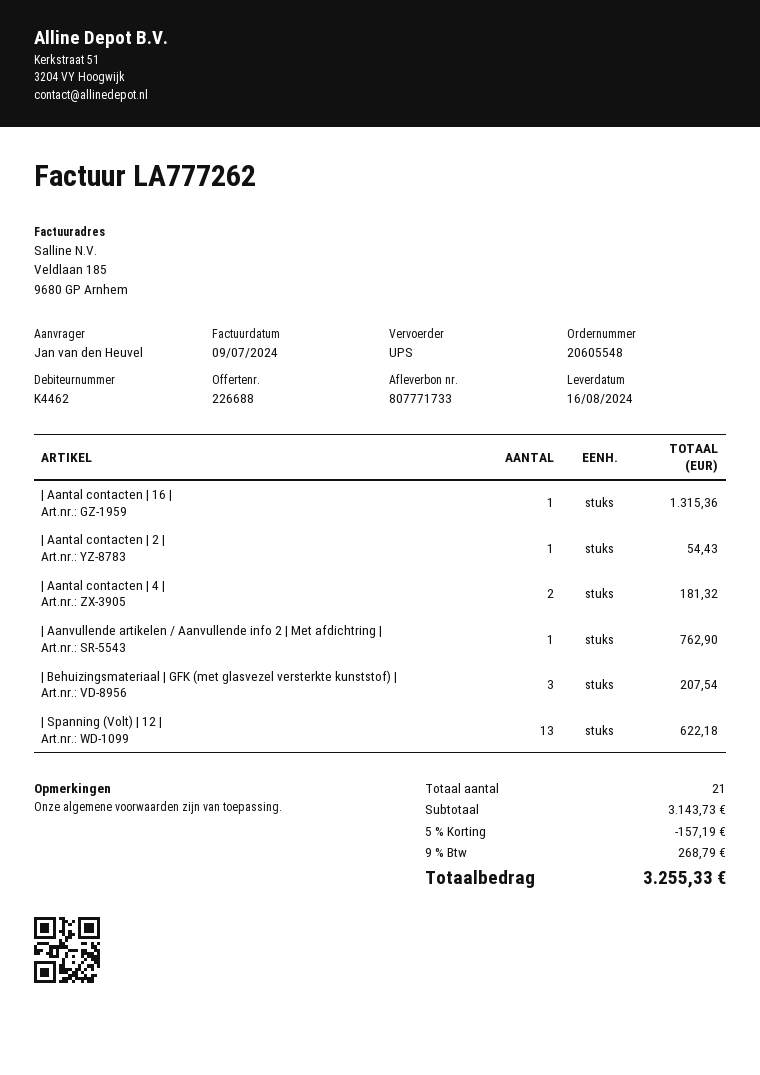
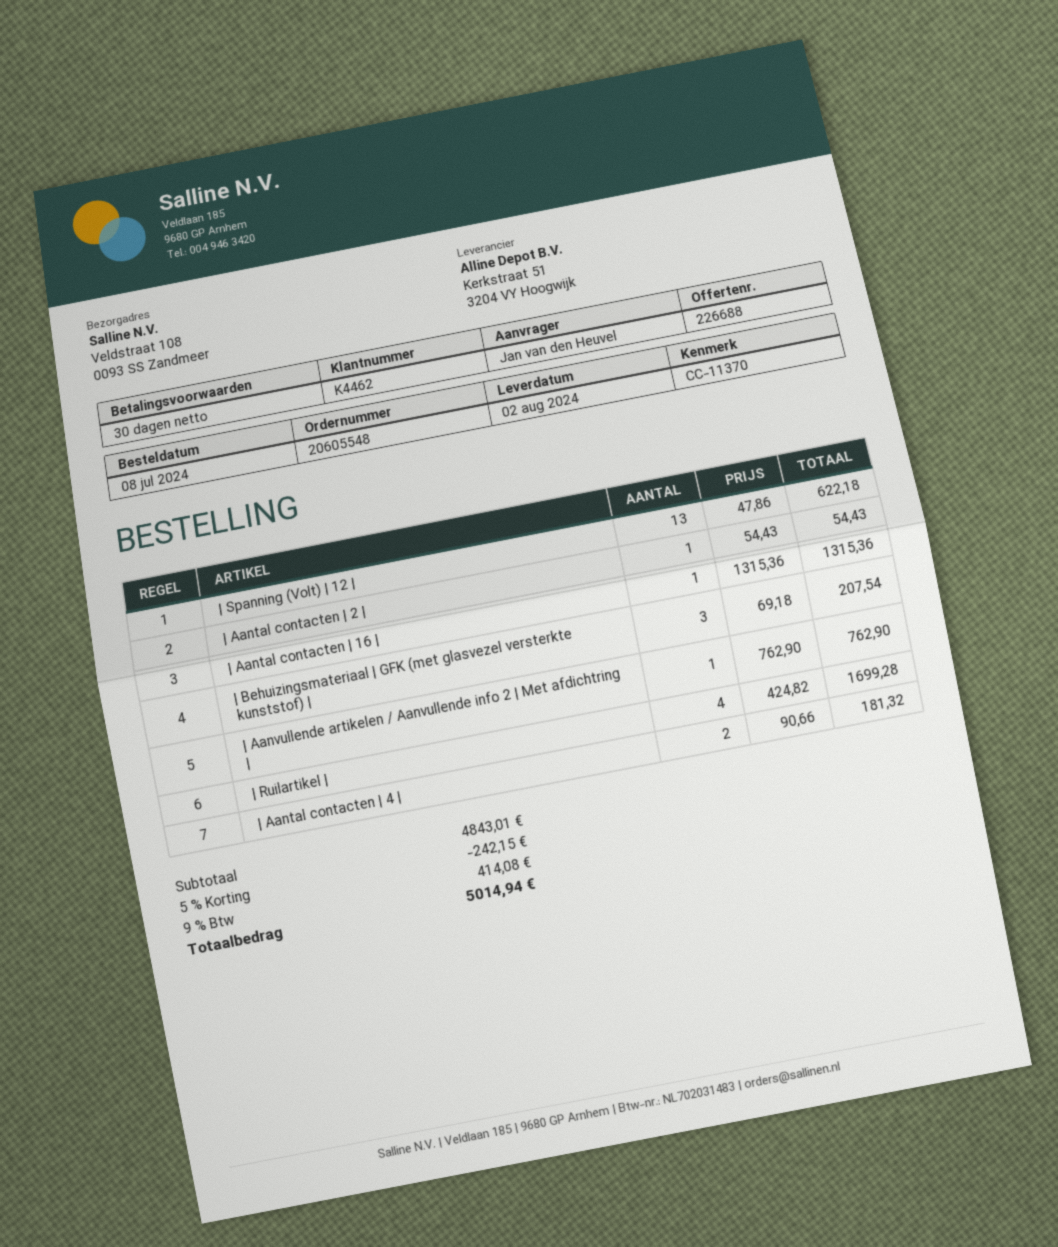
delivery date: 2024-08-16 -> 2024-08-02
| Ruilartikel |: none -> 4 for 1699.28
subtotal: 3143.73 -> 4843.01
discount: 5% = 157.19 -> 5% = 242.15
tax: 9% = 268.79 -> 9% = 414.08
total: 3255.33 -> 5014.94

